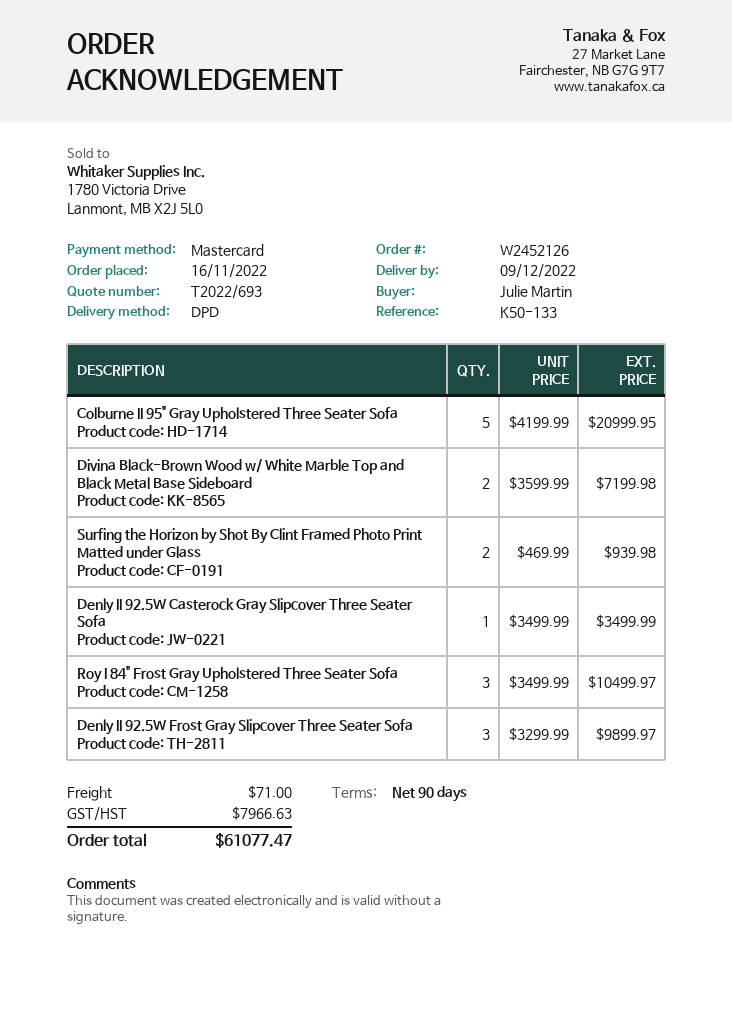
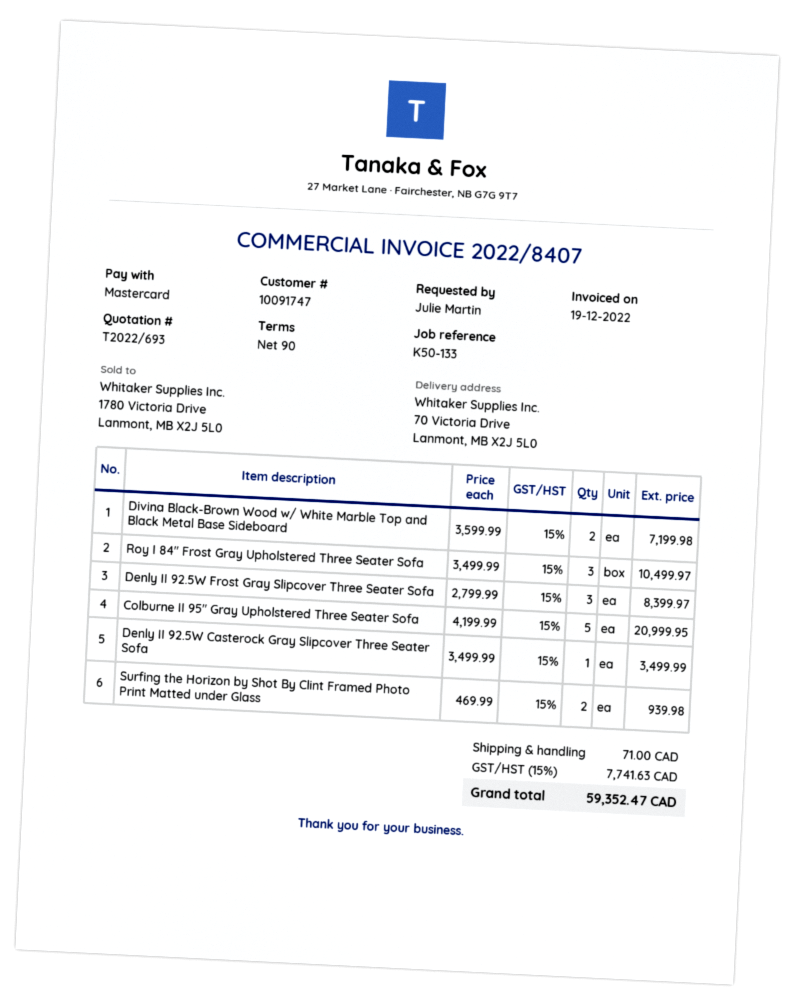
Denly II 92.5W Frost Gray Slipcover Three Seater Sofa: 3 x 3299.99 = 9899.97 -> 3 x 2799.99 = 8399.97
tax: 7966.63 -> 7741.63
total: 61077.47 -> 59352.47

